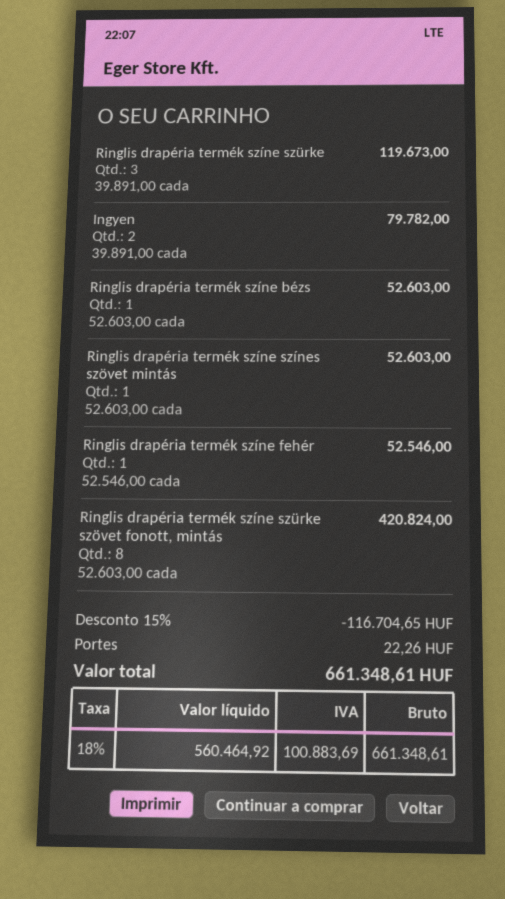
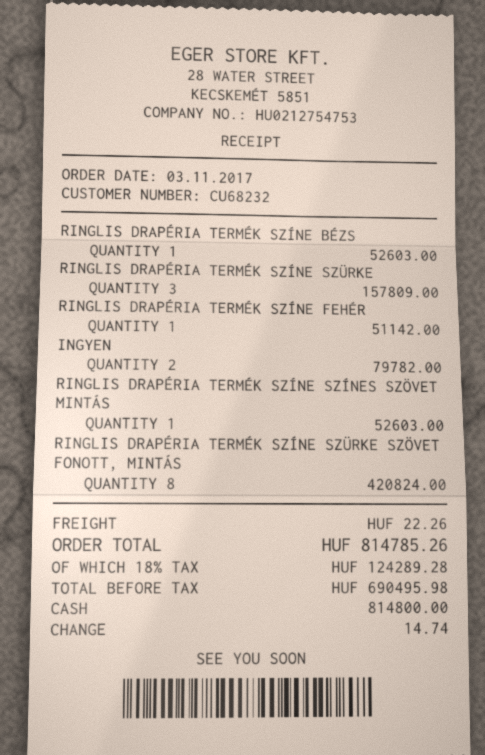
Ringlis drapéria termék színe szürke: 3 for 119673.00 -> 3 for 157809.00
Ringlis drapéria termék színe fehér: 1 for 52546.00 -> 1 for 51142.00
discount: 15% = 116704.65 -> none
net: 560464.92 -> 690495.98
tax: 18% = 100883.69 -> 18% = 124289.28
total: 661348.61 -> 814785.26

